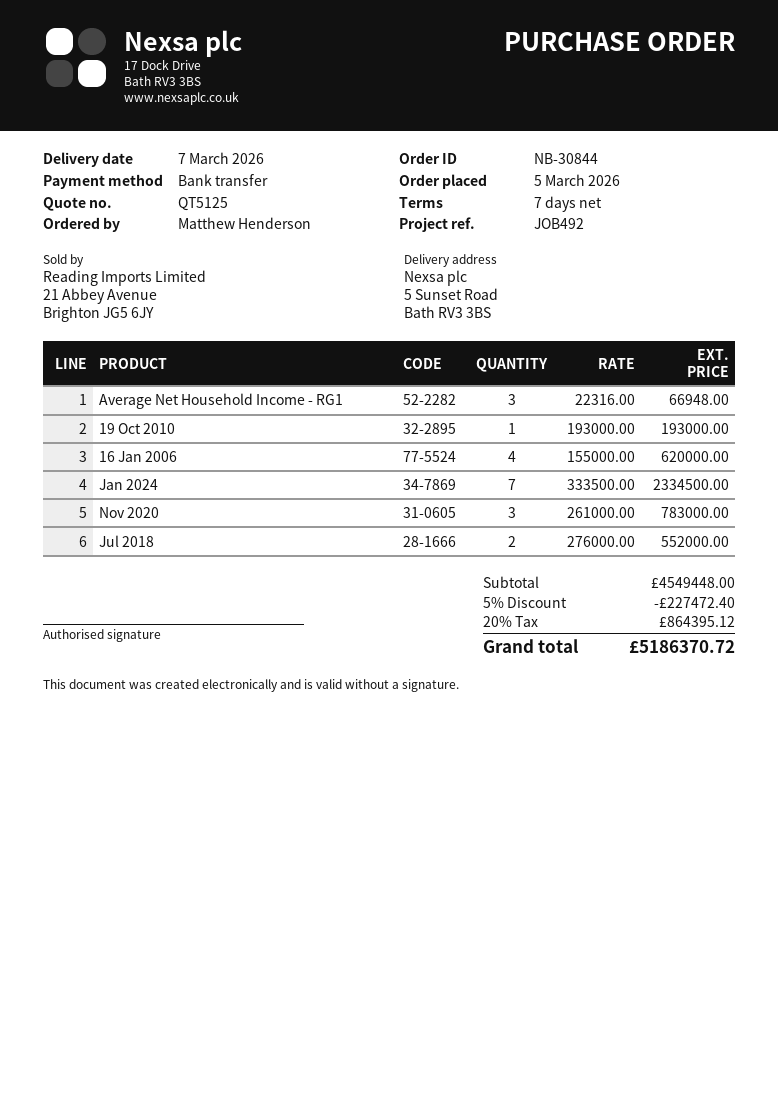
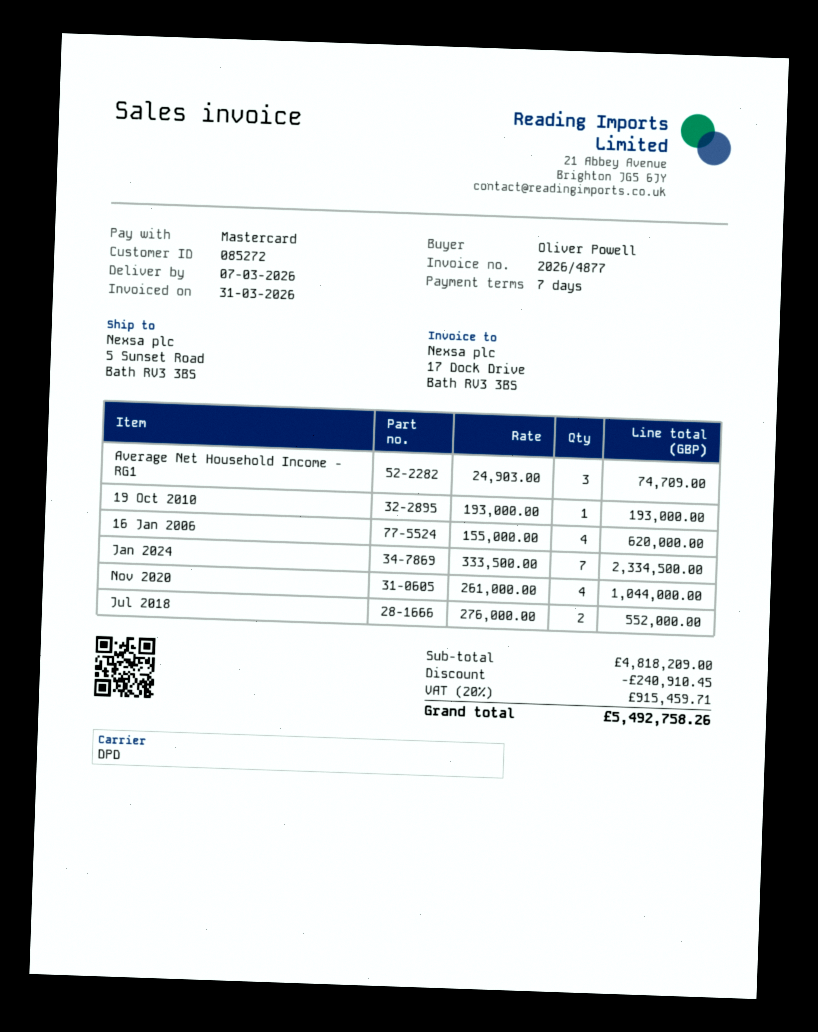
ordered by: Matthew Henderson -> Oliver Powell
payment method: bank transfer -> Mastercard
Average Net Household Income - RG1: 3 x 22316.00 = 66948.00 -> 3 x 24903.00 = 74709.00
Nov 2020: 3 x 261000.00 = 783000.00 -> 4 x 261000.00 = 1044000.00
subtotal: 4549448.00 -> 4818209.00
discount: 227472.40 -> 240910.45
tax: 20% = 864395.12 -> 20% = 915459.71
total: 5186370.72 -> 5492758.26

